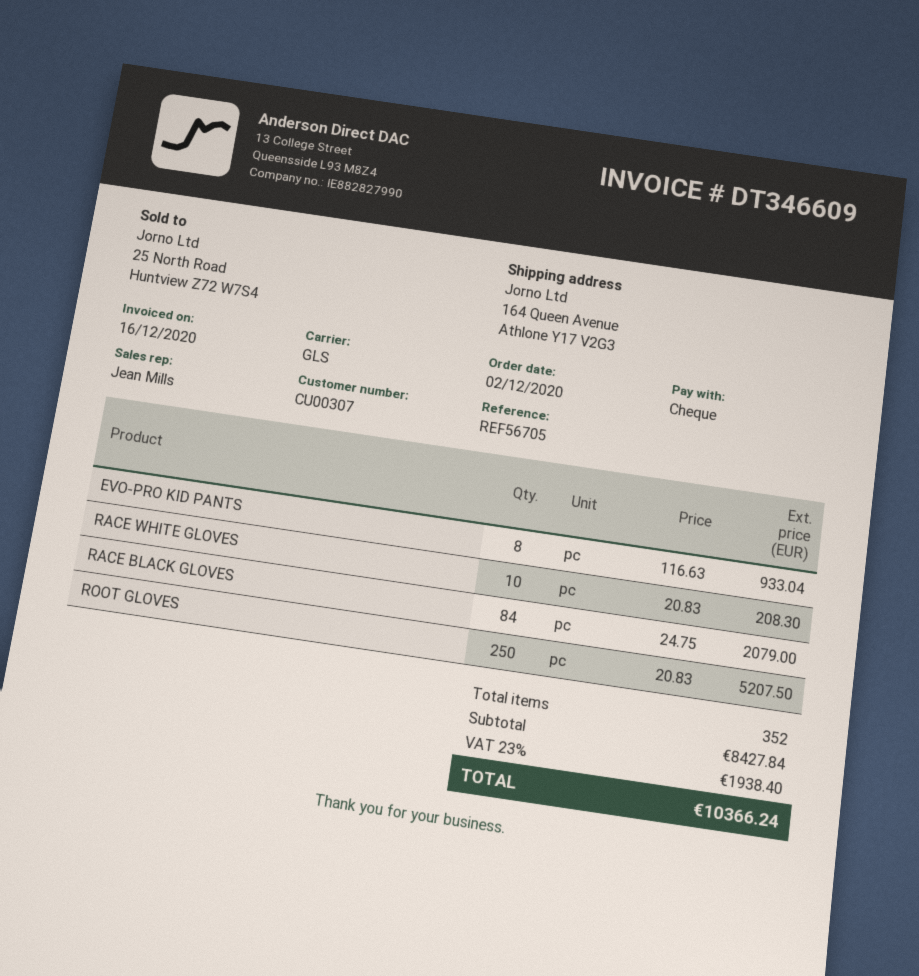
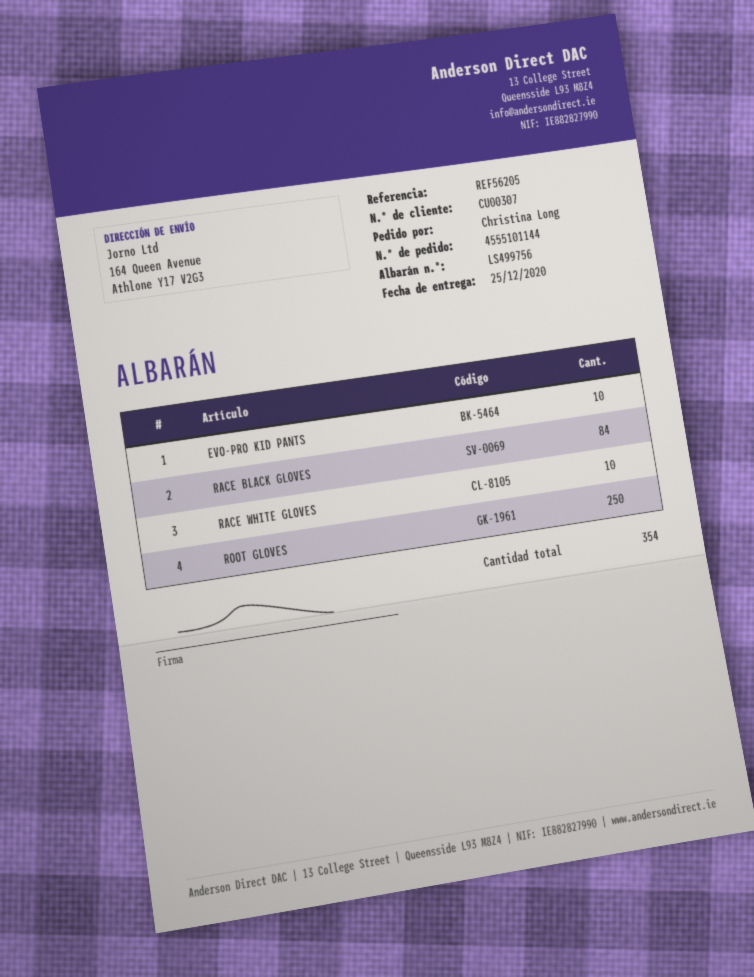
reference: REF56705 -> REF56205
EVO-PRO KID PANTS: 8 -> 10
total quantity: 352 -> 354

